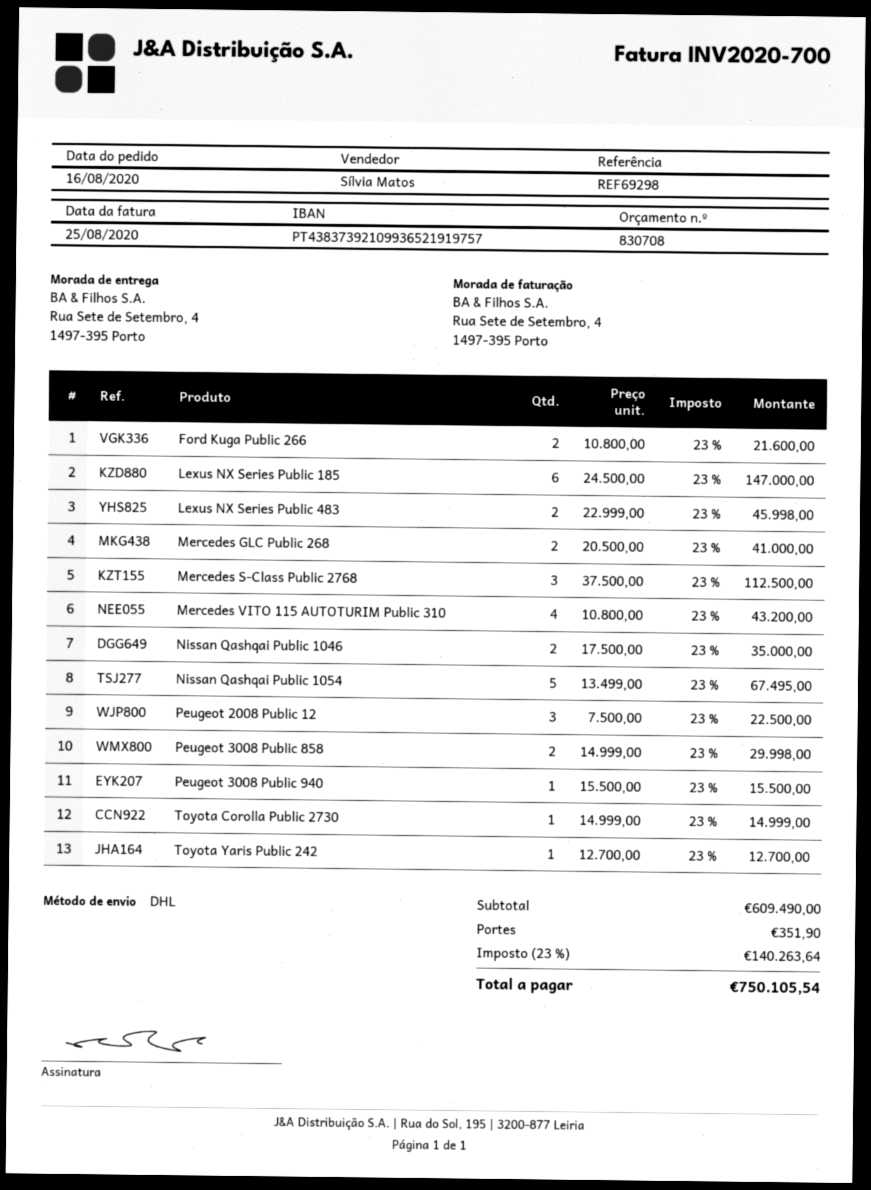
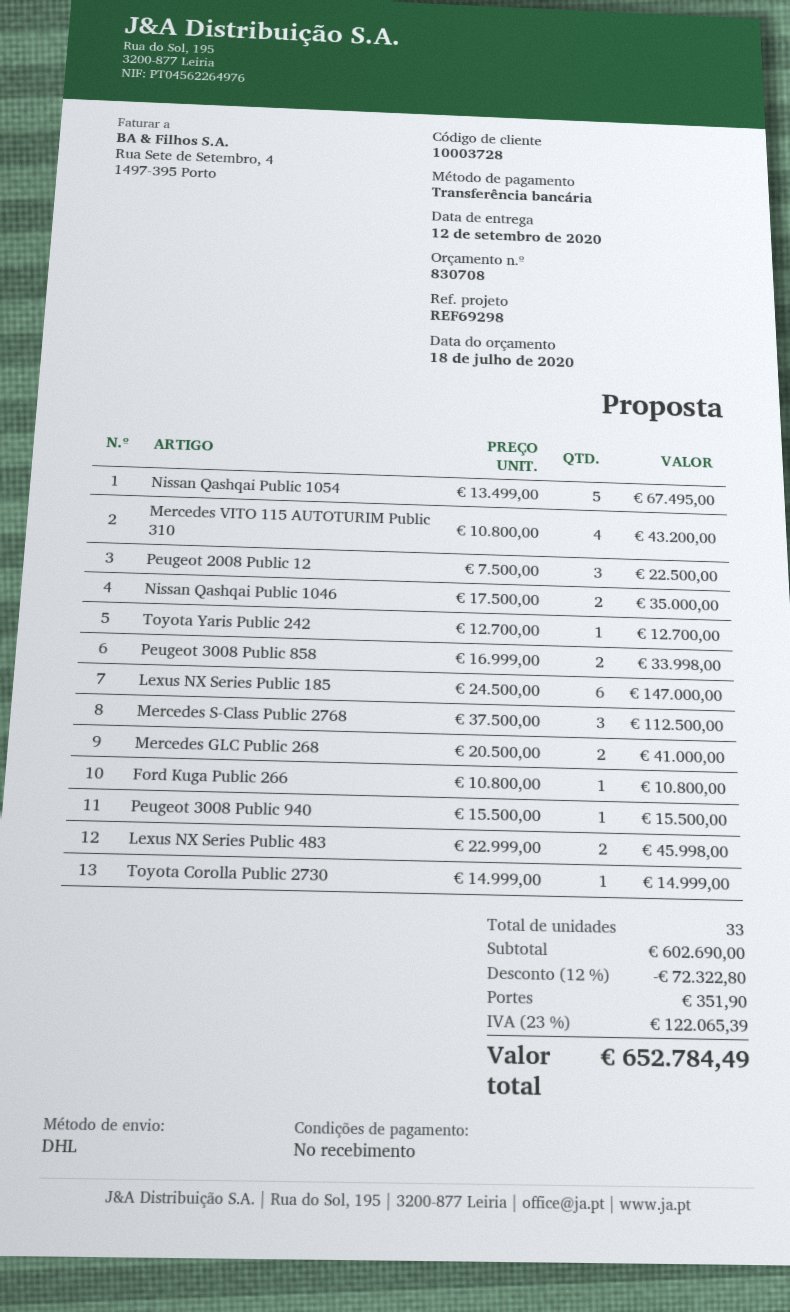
Ford Kuga Public 266: 2 x 10800.00 = 21600.00 -> 1 x 10800.00 = 10800.00
Peugeot 3008 Public 858: 2 x 14999.00 = 29998.00 -> 2 x 16999.00 = 33998.00
subtotal: 609490.00 -> 602690.00
discount: none -> 12% = 72322.80
tax: 23% = 140263.64 -> 23% = 122065.39
total: 750105.54 -> 652784.49

